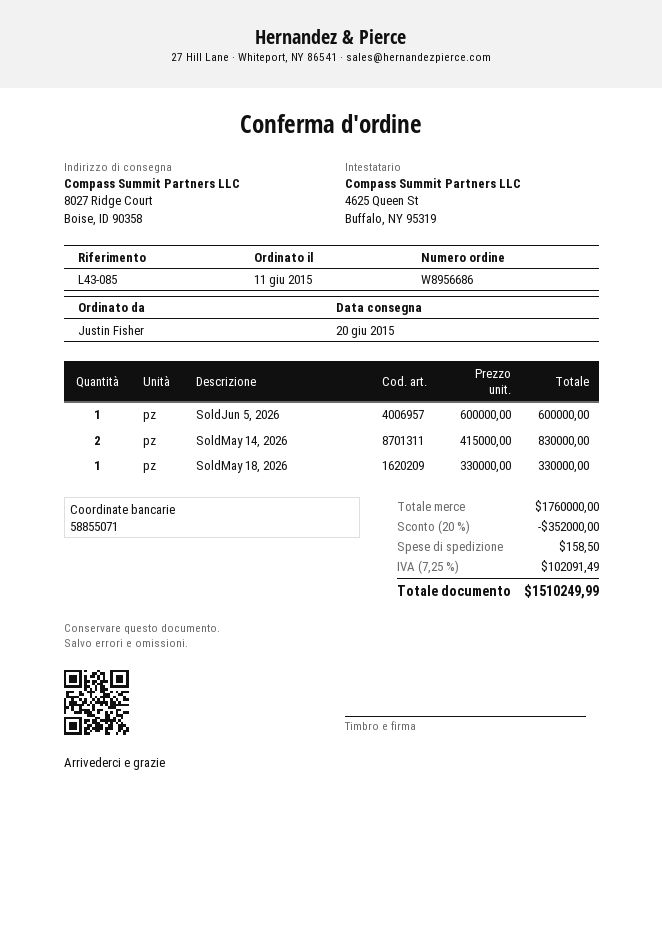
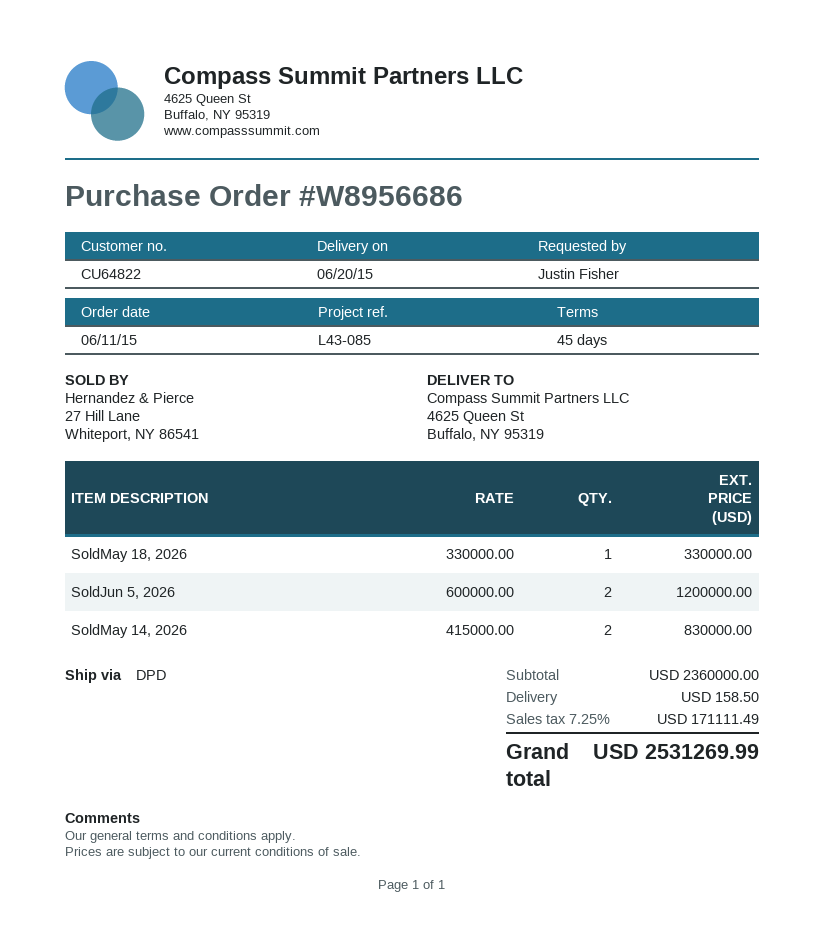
ship to: 8027 Ridge Court, Boise, ID 90358 -> 4625 Queen St, Buffalo, NY 95319
SoldJun 5, 2026: 1 x 600000.00 = 600000.00 -> 2 x 600000.00 = 1200000.00
subtotal: 1760000.00 -> 2360000.00
discount: 20% = 352000.00 -> none
tax: 7.25% = 102091.49 -> 7.25% = 171111.49
total: 1510249.99 -> 2531269.99

